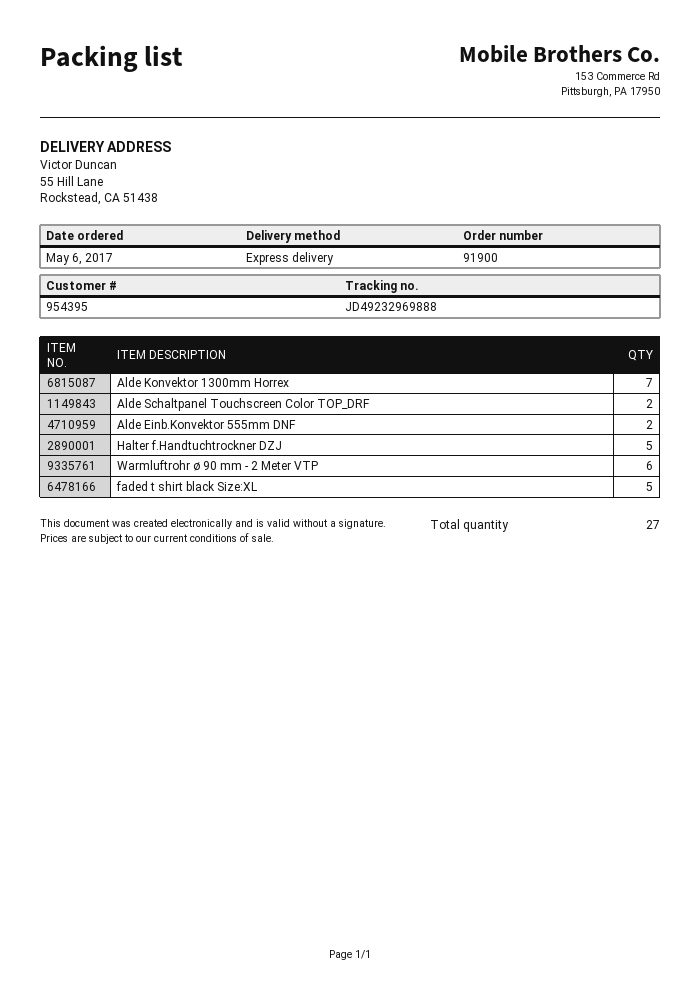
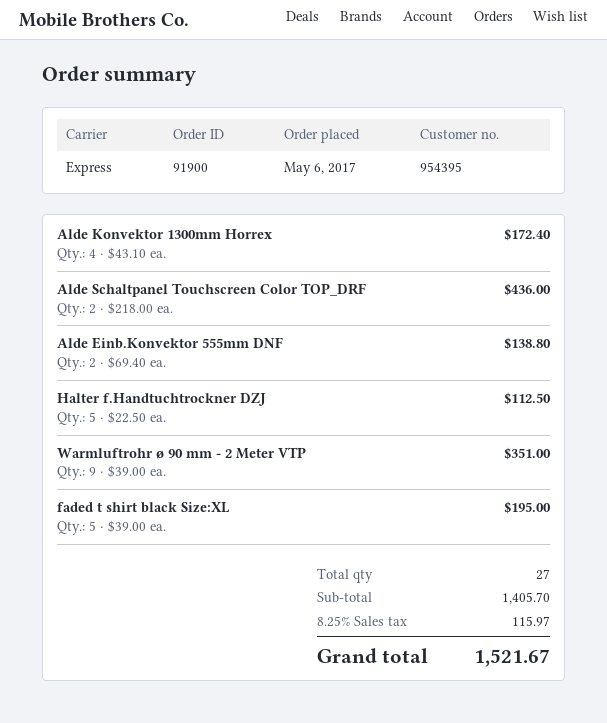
Alde Konvektor 1300mm Horrex: 7 -> 4
Warmluftrohr ø 90 mm - 2 Meter VTP: 6 -> 9

